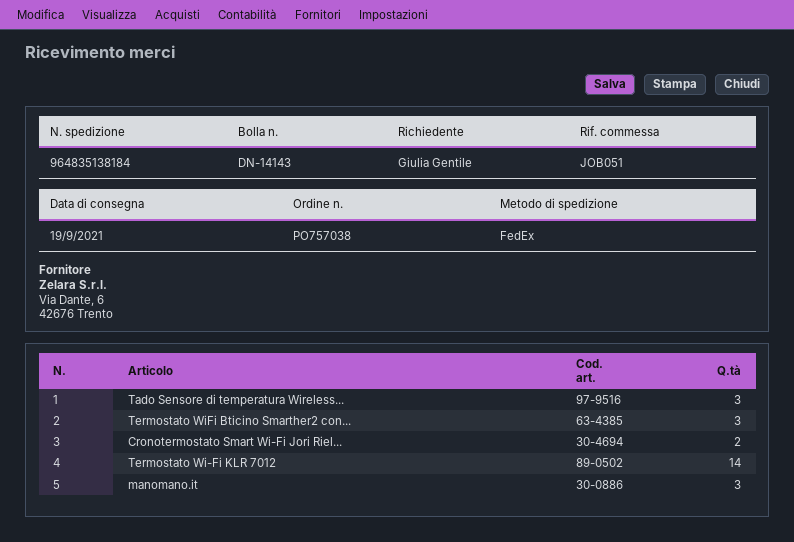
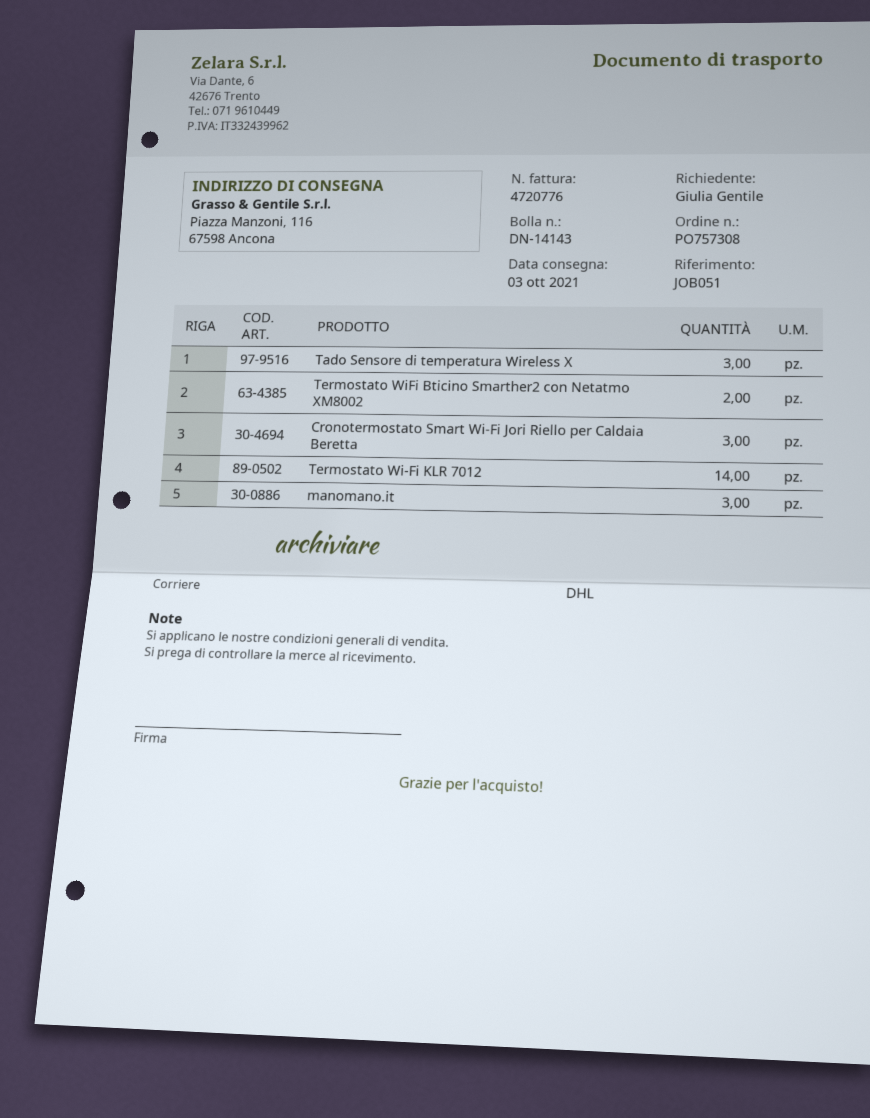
order number: PO757038 -> PO757308
delivery date: 2021-09-19 -> 2021-10-03
shipping method: FedEx -> DHL
Termostato WiFi Bticino Smarther2 con...: 3 -> 2
Cronotermostato Smart Wi-Fi Jori Riel...: 2 -> 3

